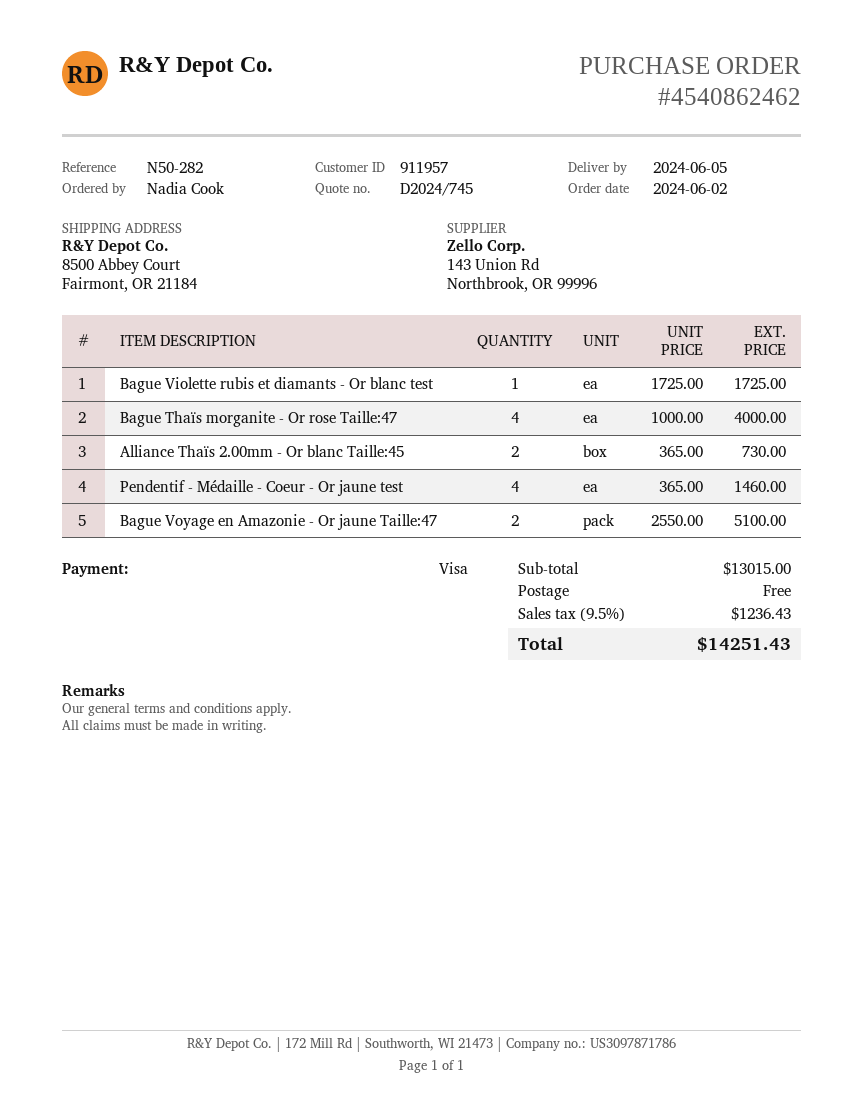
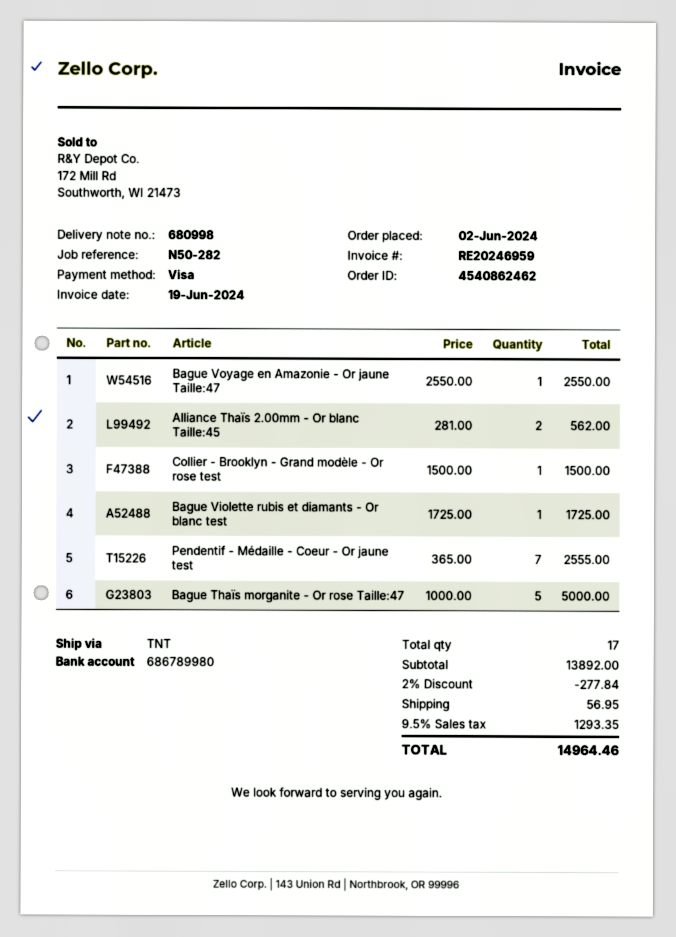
Bague Thaïs morganite - Or rose Taille:47: 4 x 1000.00 = 4000.00 -> 5 x 1000.00 = 5000.00
Alliance Thaïs 2.00mm - Or blanc Taille:45: 2 x 365.00 = 730.00 -> 2 x 281.00 = 562.00
Pendentif - Médaille - Coeur - Or jaune test: 4 x 365.00 = 1460.00 -> 7 x 365.00 = 2555.00
Bague Voyage en Amazonie - Or jaune Taille:47: 2 x 2550.00 = 5100.00 -> 1 x 2550.00 = 2550.00
Collier - Brooklyn - Grand modèle - Or rose test: none -> 1 x 1500.00 = 1500.00
subtotal: 13015.00 -> 13892.00
discount: none -> 2% = 277.84
shipping: 0.00 -> 56.95
tax: 9.5% = 1236.43 -> 9.5% = 1293.35
total: 14251.43 -> 14964.46

